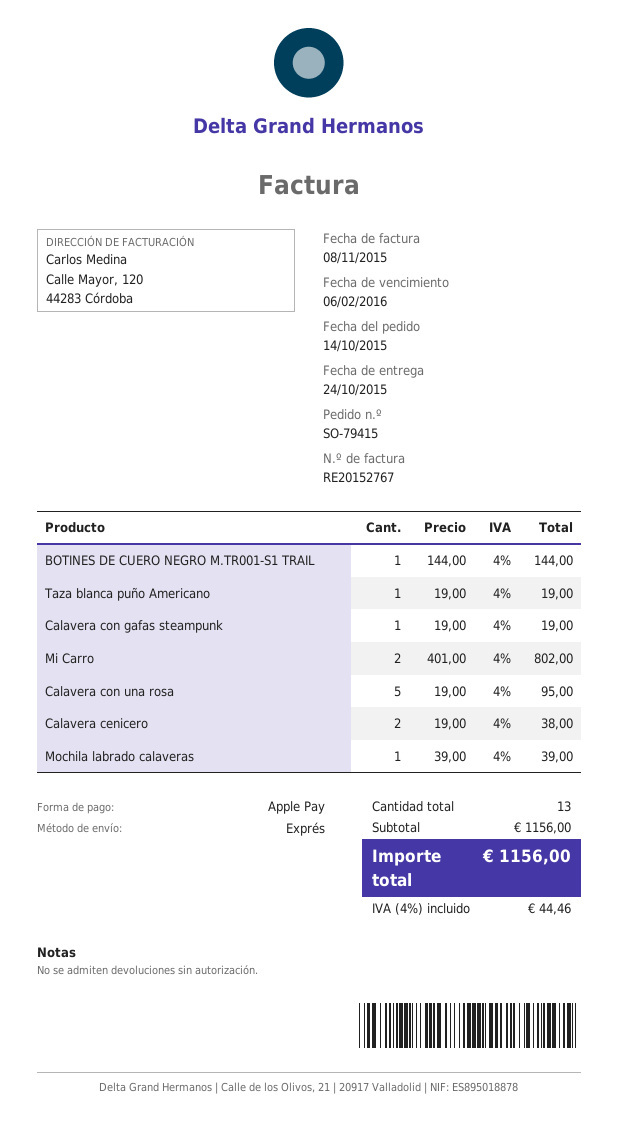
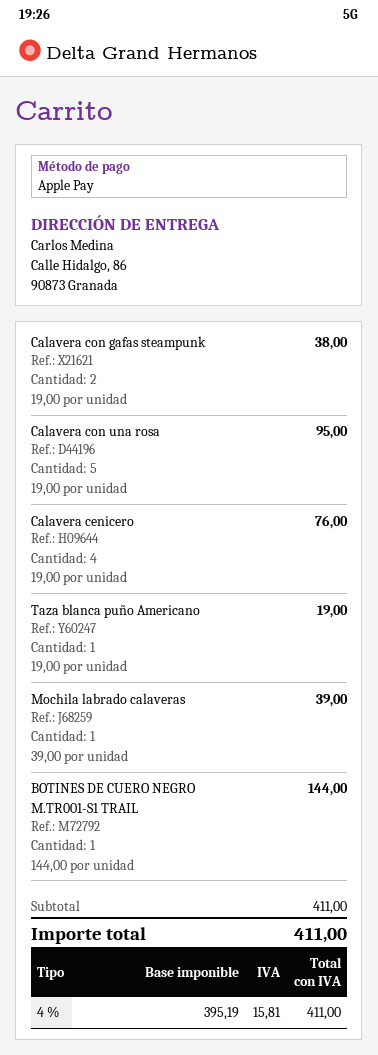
Calavera con gafas steampunk: 1 x 19.00 = 19.00 -> 2 x 19.00 = 38.00
Mi Carro: 2 x 401.00 = 802.00 -> none
Calavera cenicero: 2 x 19.00 = 38.00 -> 4 x 19.00 = 76.00
subtotal: 1156.00 -> 411.00
tax: 4% = 44.46 -> 4% = 15.81
total: 1156.00 -> 411.00

